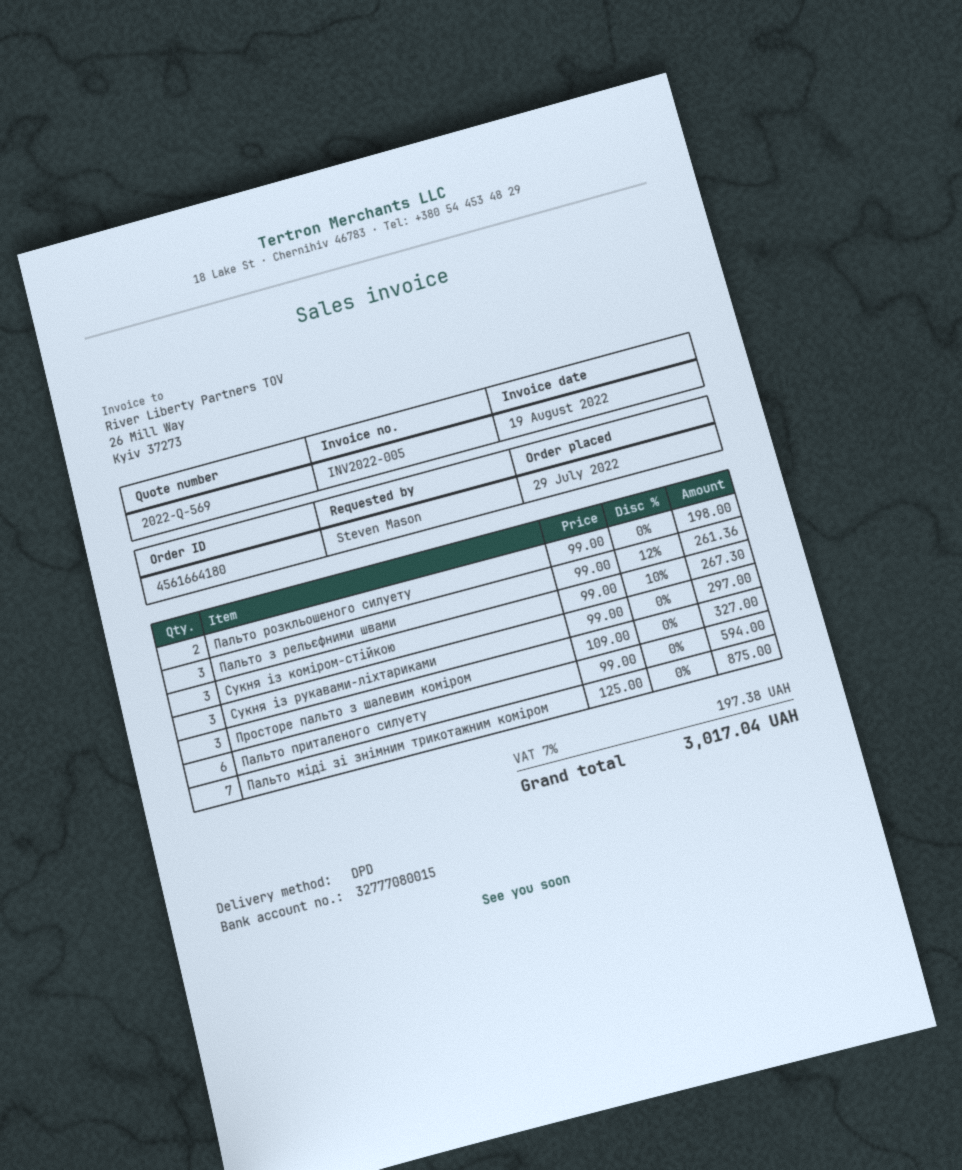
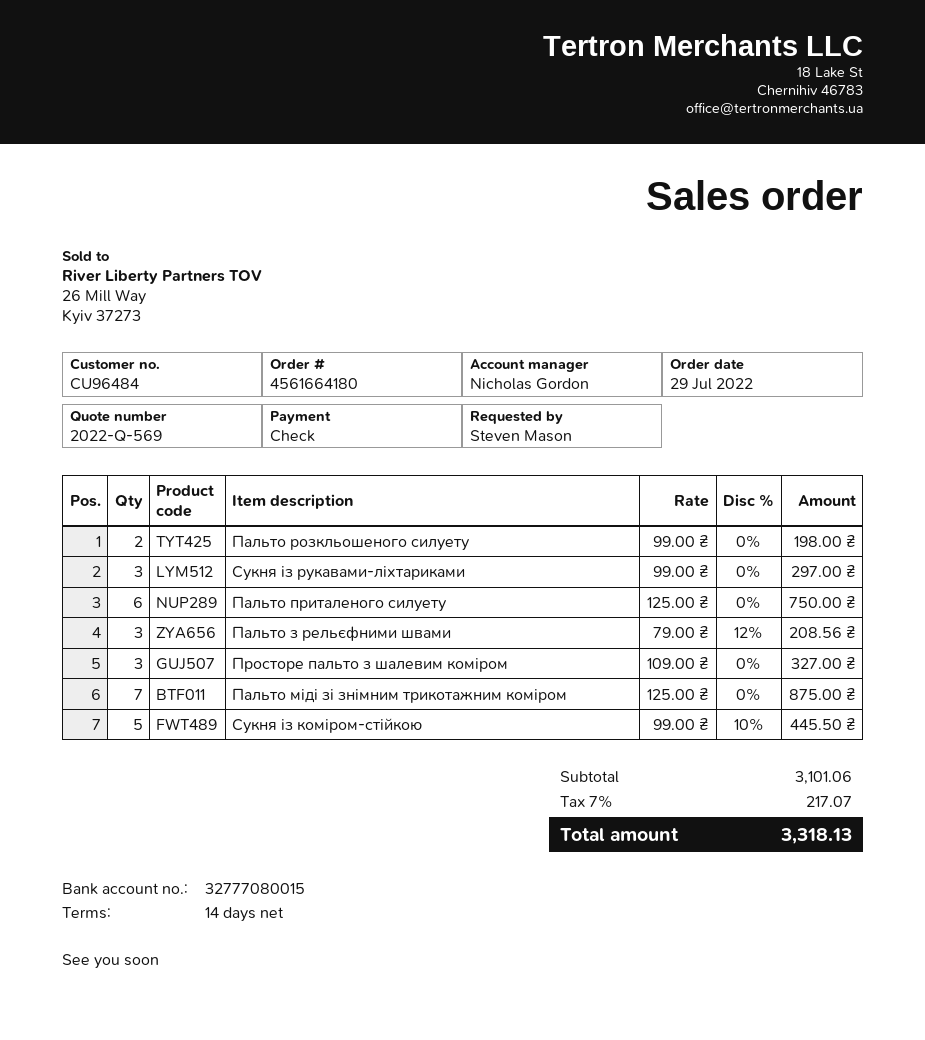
Пальто з рельєфними швами: 3 x 99.00 - 12% = 261.36 -> 3 x 79.00 - 12% = 208.56
Сукня із коміром-стійкою: 3 x 99.00 - 10% = 267.30 -> 5 x 99.00 - 10% = 445.50
Пальто приталеного силуету: 6 x 99.00 = 594.00 -> 6 x 125.00 = 750.00
tax: 7% = 197.38 -> 7% = 217.07
total: 3017.04 -> 3318.13

